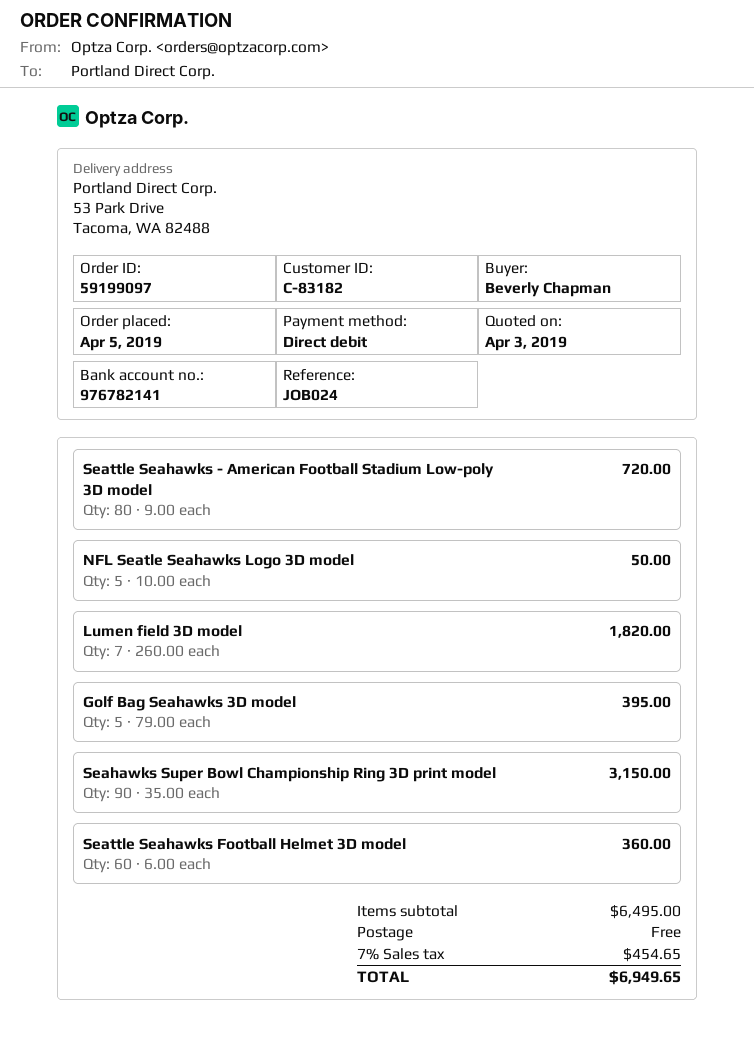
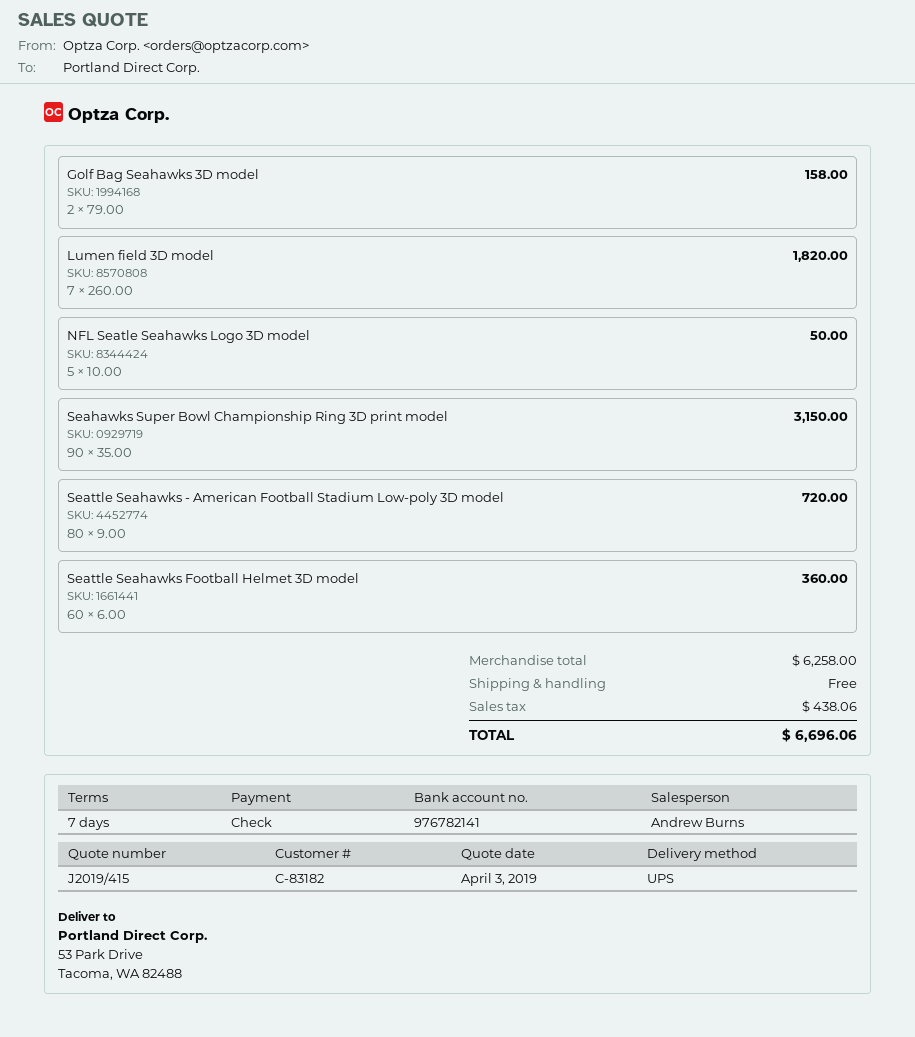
payment method: direct debit -> cheque
Golf Bag Seahawks 3D model: 5 x 79.00 = 395.00 -> 2 x 79.00 = 158.00
subtotal: 6495.00 -> 6258.00
tax: 454.65 -> 438.06
total: 6949.65 -> 6696.06

